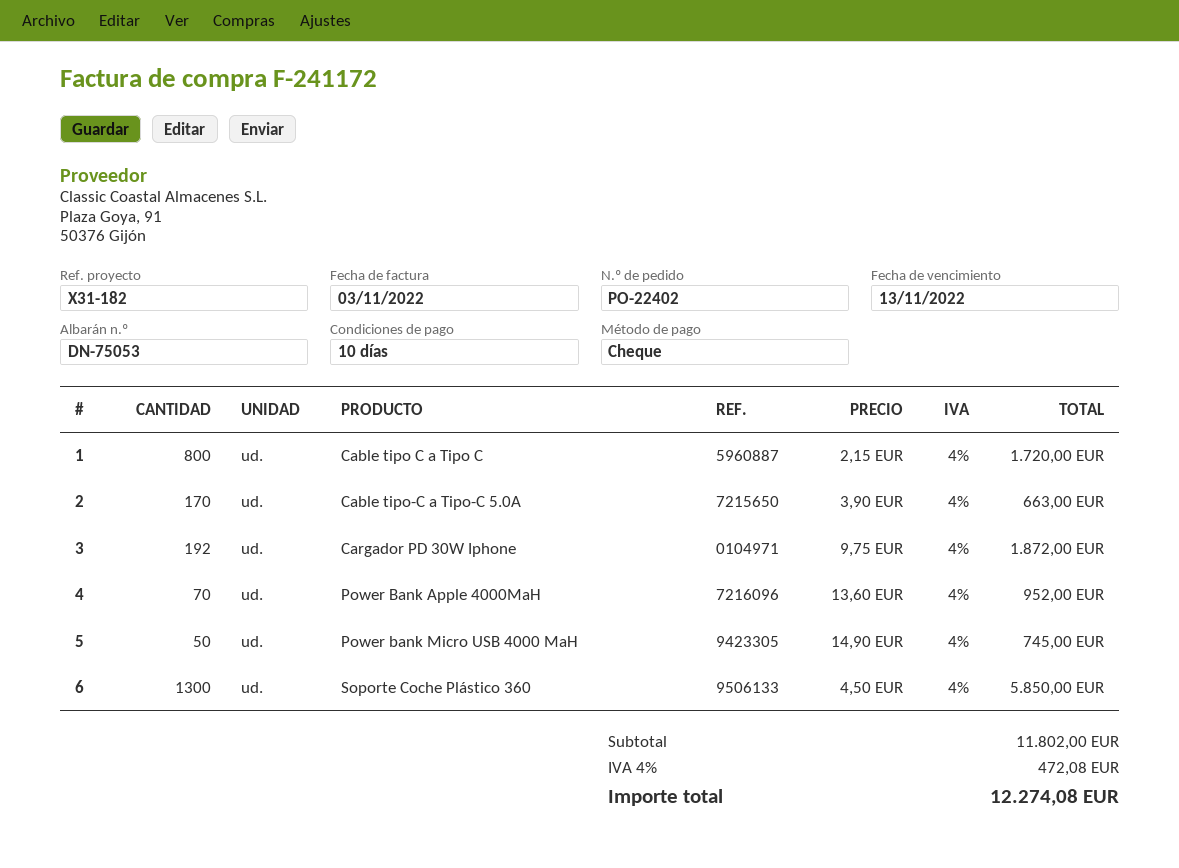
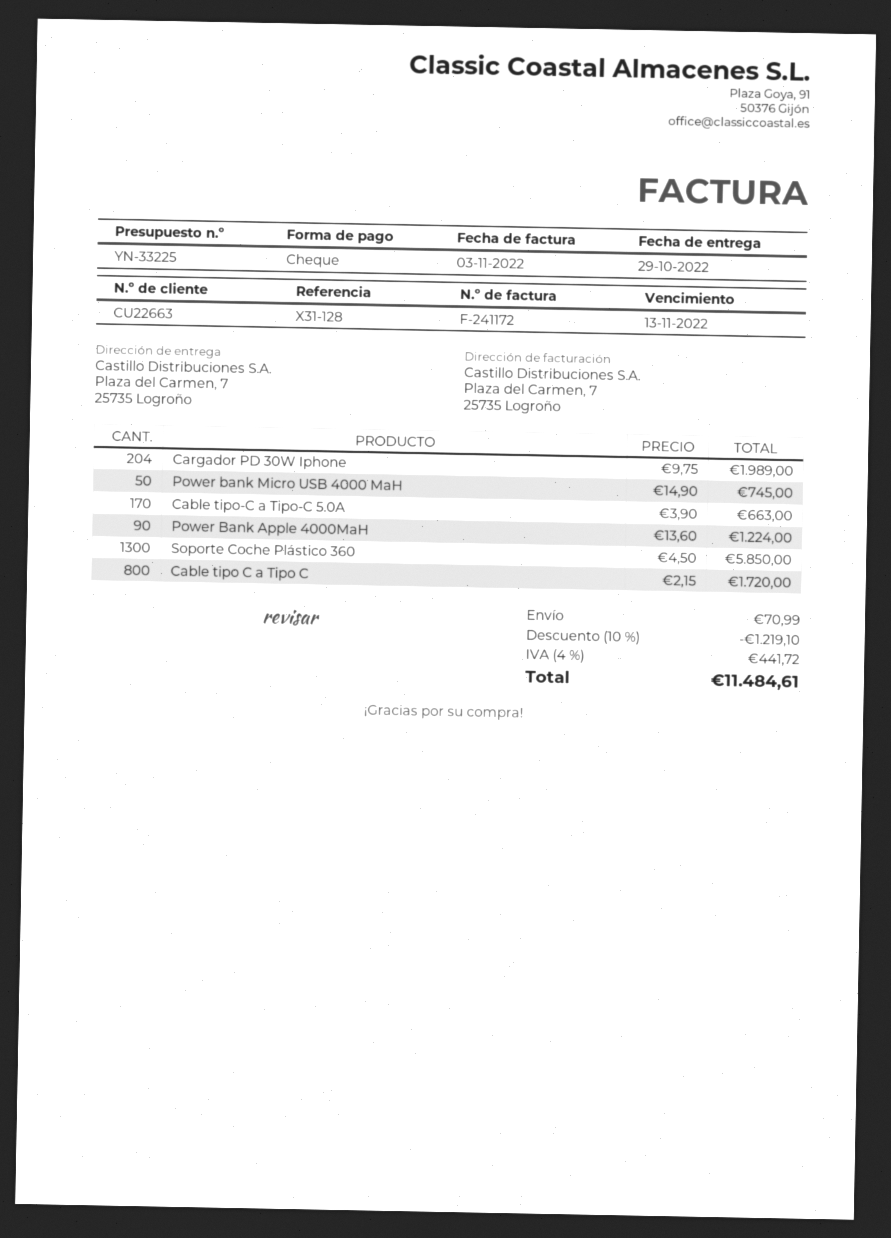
reference: X31-182 -> X31-128
Cargador PD 30W Iphone: 192 x 9.75 = 1872.00 -> 204 x 9.75 = 1989.00
Power Bank Apple 4000MaH: 70 x 13.60 = 952.00 -> 90 x 13.60 = 1224.00
discount: none -> 10% = 1219.10
shipping: none -> 70.99
tax: 4% = 472.08 -> 4% = 441.72
total: 12274.08 -> 11484.61

